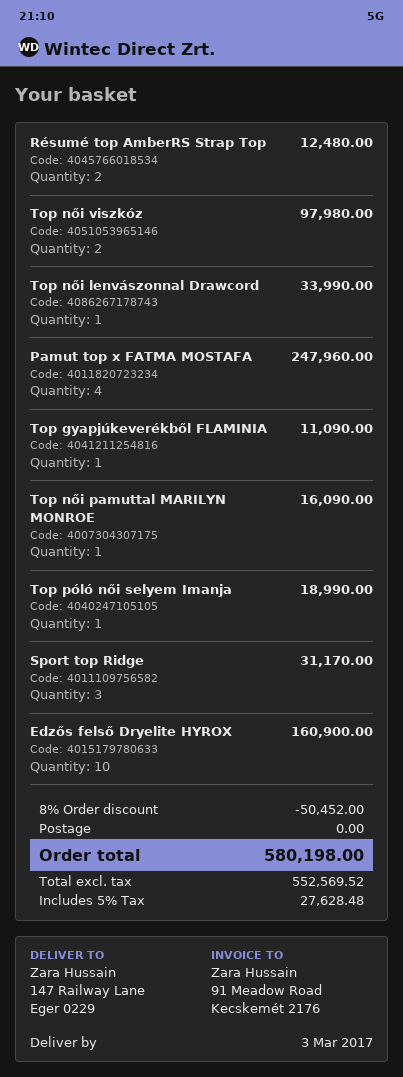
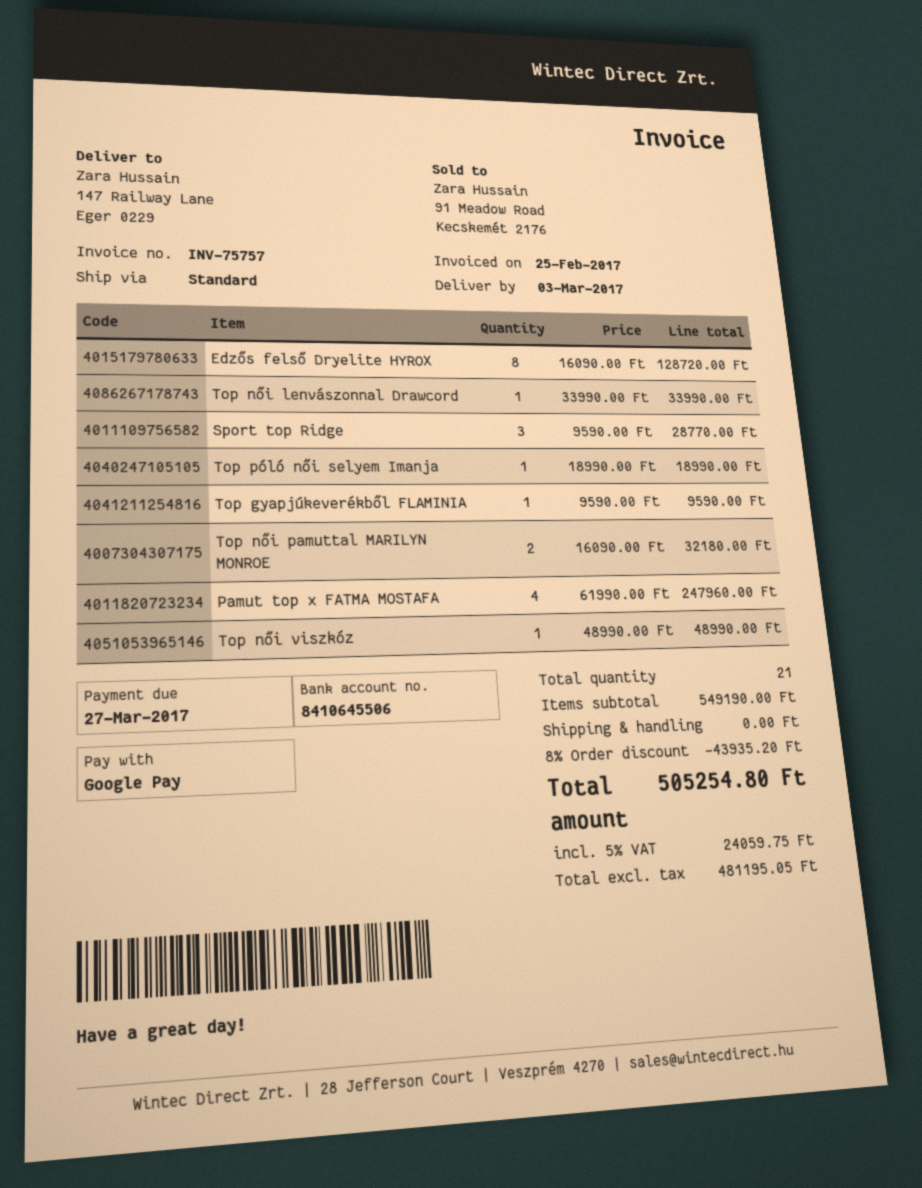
Résumé top AmberRS Strap Top: 2 for 12480.00 -> none
Top női viszkóz: 2 for 97980.00 -> 1 for 48990.00
Top gyapjúkeverékből FLAMINIA: 1 for 11090.00 -> 1 for 9590.00
Top női pamuttal MARILYN MONROE: 1 for 16090.00 -> 2 for 32180.00
Sport top Ridge: 3 for 31170.00 -> 3 for 28770.00
Edzős felső Dryelite HYROX: 10 for 160900.00 -> 8 for 128720.00
discount: 8% = 50452.00 -> 8% = 43935.20
net: 552569.52 -> 481195.05
tax: 5% = 27628.48 -> 5% = 24059.75
total: 580198.00 -> 505254.80

